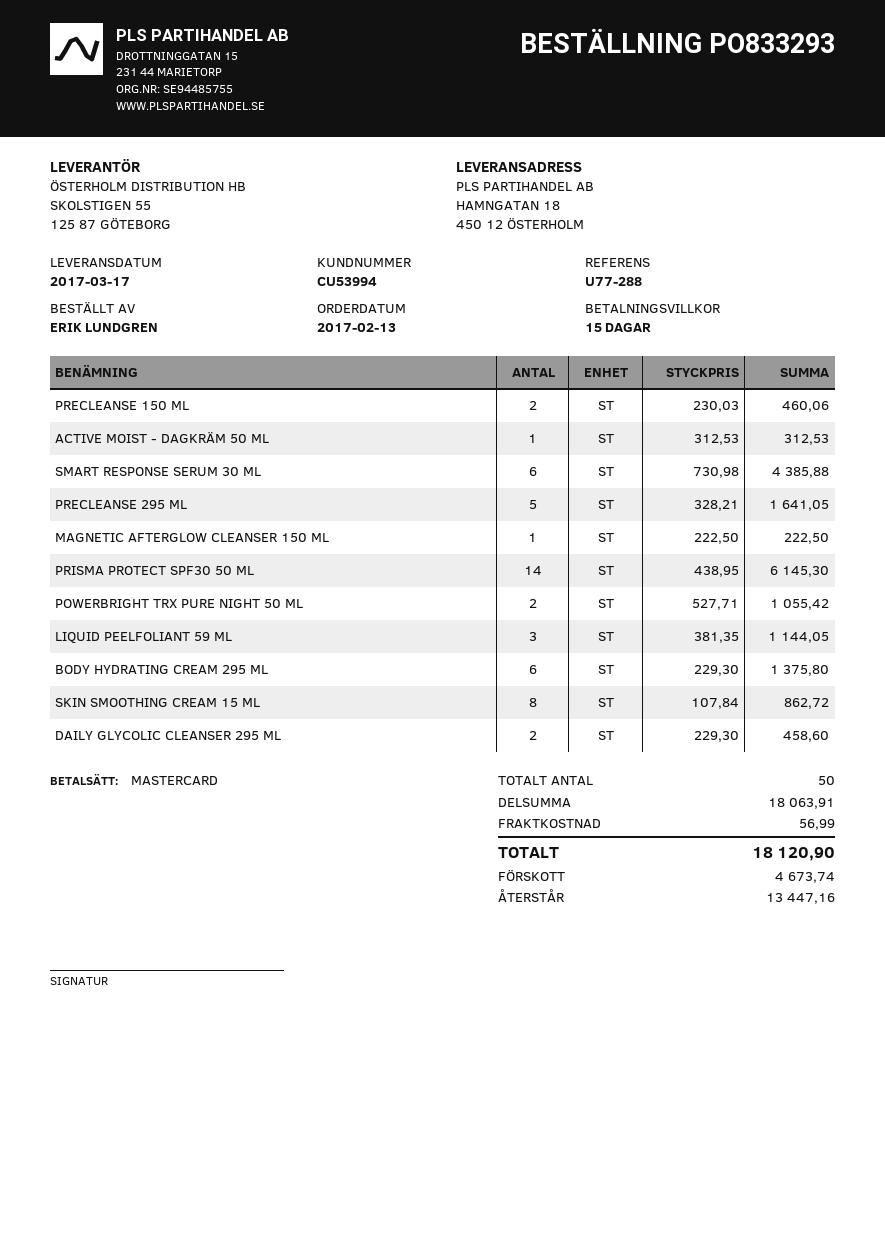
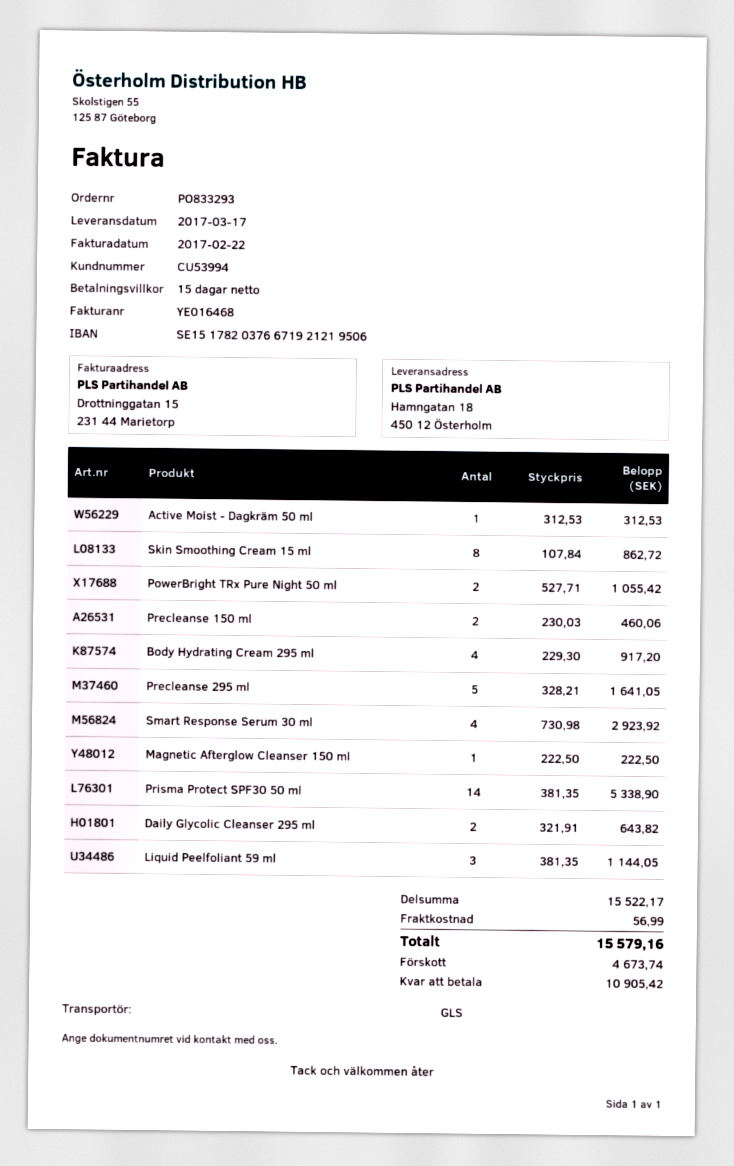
SMART RESPONSE SERUM 30 ML: 6 x 730.98 = 4385.88 -> 4 x 730.98 = 2923.92
PRISMA PROTECT SPF30 50 ML: 14 x 438.95 = 6145.30 -> 14 x 381.35 = 5338.90
BODY HYDRATING CREAM 295 ML: 6 x 229.30 = 1375.80 -> 4 x 229.30 = 917.20
DAILY GLYCOLIC CLEANSER 295 ML: 2 x 229.30 = 458.60 -> 2 x 321.91 = 643.82
subtotal: 18063.91 -> 15522.17
total: 18120.90 -> 15579.16
balance: 13447.16 -> 10905.42

